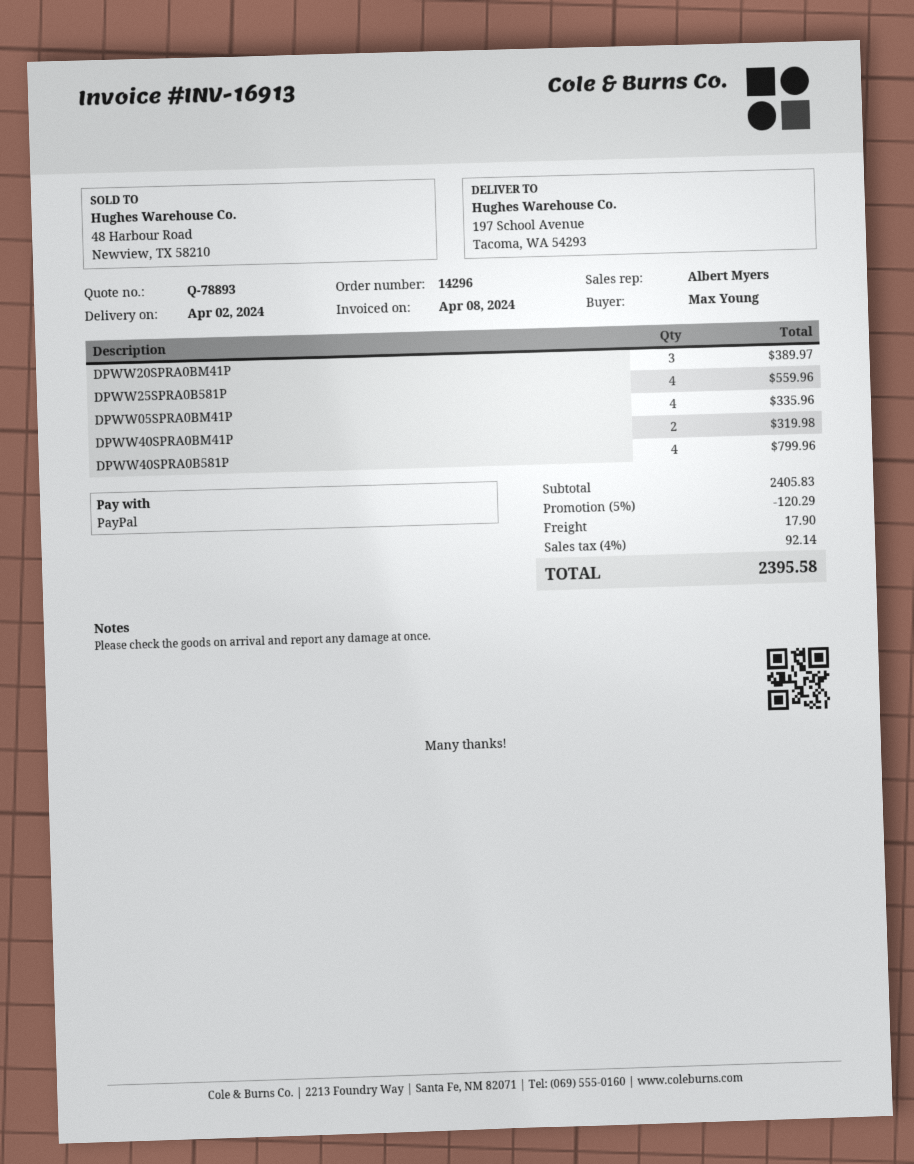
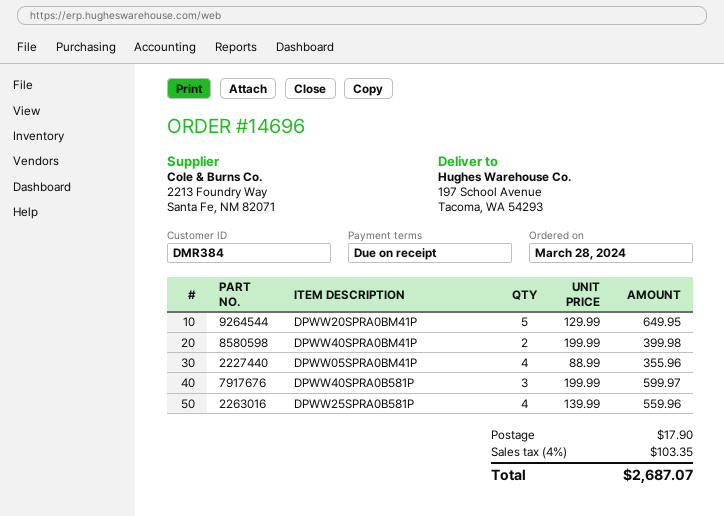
order number: 14296 -> 14696
DPWW20SPRA0BM41P: 3 for 389.97 -> 5 for 649.95
DPWW05SPRA0BM41P: 4 for 335.96 -> 4 for 355.96
DPWW40SPRA0BM41P: 2 for 319.98 -> 2 for 399.98
DPWW40SPRA0B581P: 4 for 799.96 -> 3 for 599.97
discount: 5% = 120.29 -> none
tax: 4% = 92.14 -> 4% = 103.35
total: 2395.58 -> 2687.07

